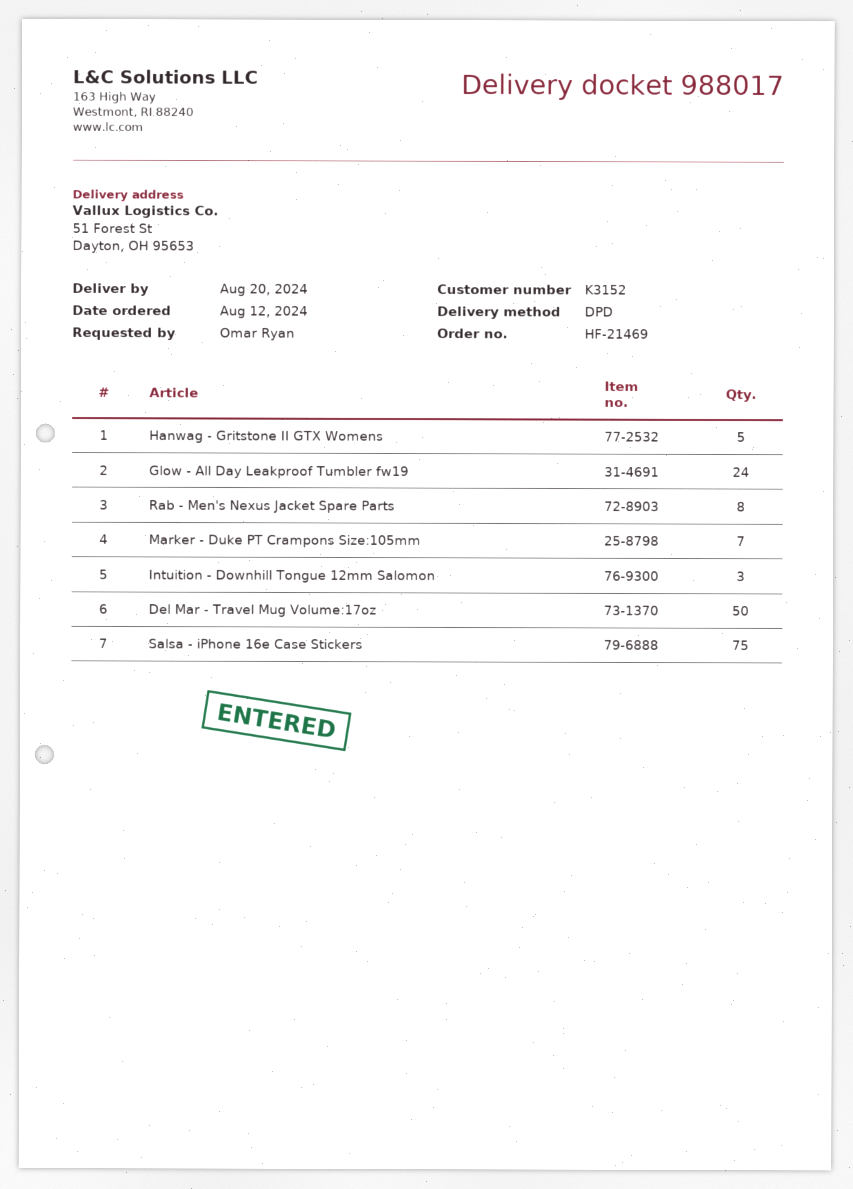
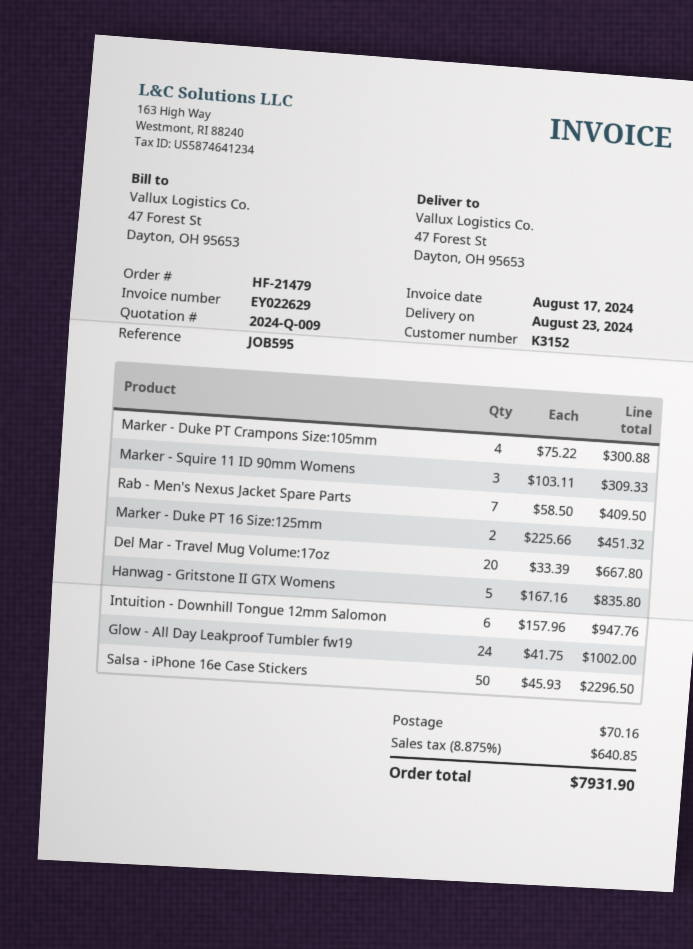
order number: HF-21469 -> HF-21479
delivery date: 2024-08-20 -> 2024-08-23
ship to: 51 Forest St, Dayton, OH 95653 -> 47 Forest St, Dayton, OH 95653
Rab - Men's Nexus Jacket Spare Parts: 8 -> 7
Marker - Duke PT Crampons Size:105mm: 7 -> 4
Intuition - Downhill Tongue 12mm Salomon: 3 -> 6
Del Mar - Travel Mug Volume:17oz: 50 -> 20
Salsa - iPhone 16e Case Stickers: 75 -> 50
Marker - Squire 11 ID 90mm Womens: none -> 3
Marker - Duke PT 16 Size:125mm: none -> 2

